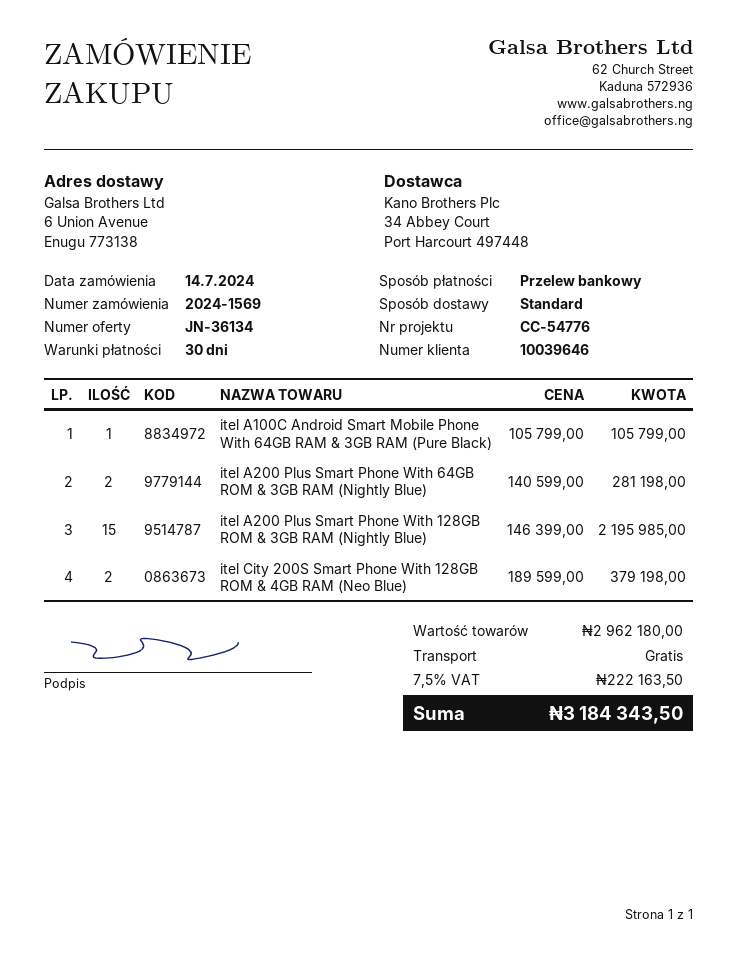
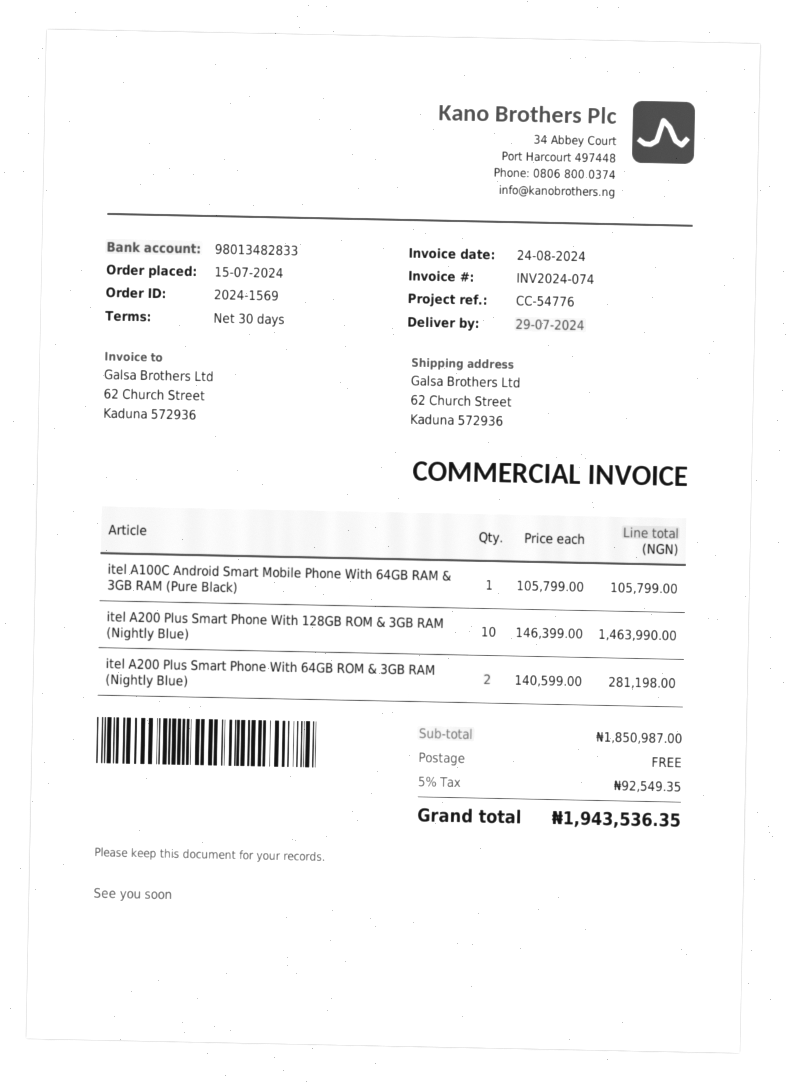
order date: 2024-07-14 -> 2024-07-15
ship to: 6 Union Avenue, Enugu 773138 -> 62 Church Street, Kaduna 572936
itel A200 Plus Smart Phone With 128GB ROM & 3GB RAM (Nightly Blue): 15 x 146399.00 = 2195985.00 -> 10 x 146399.00 = 1463990.00
itel City 200S Smart Phone With 128GB ROM & 4GB RAM (Neo Blue): 2 x 189599.00 = 379198.00 -> none
subtotal: 2962180.00 -> 1850987.00
tax: 7.5% = 222163.50 -> 5% = 92549.35
total: 3184343.50 -> 1943536.35

